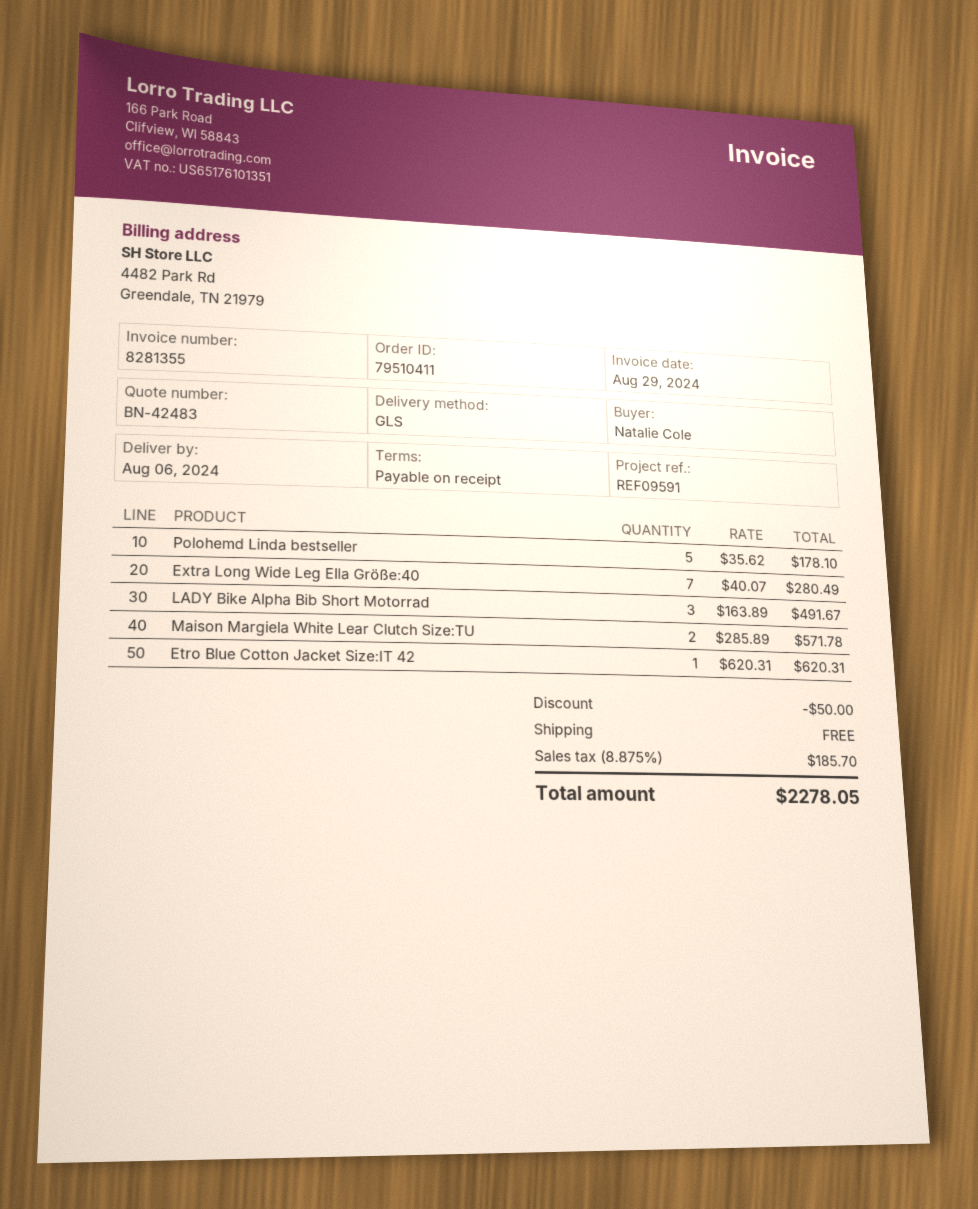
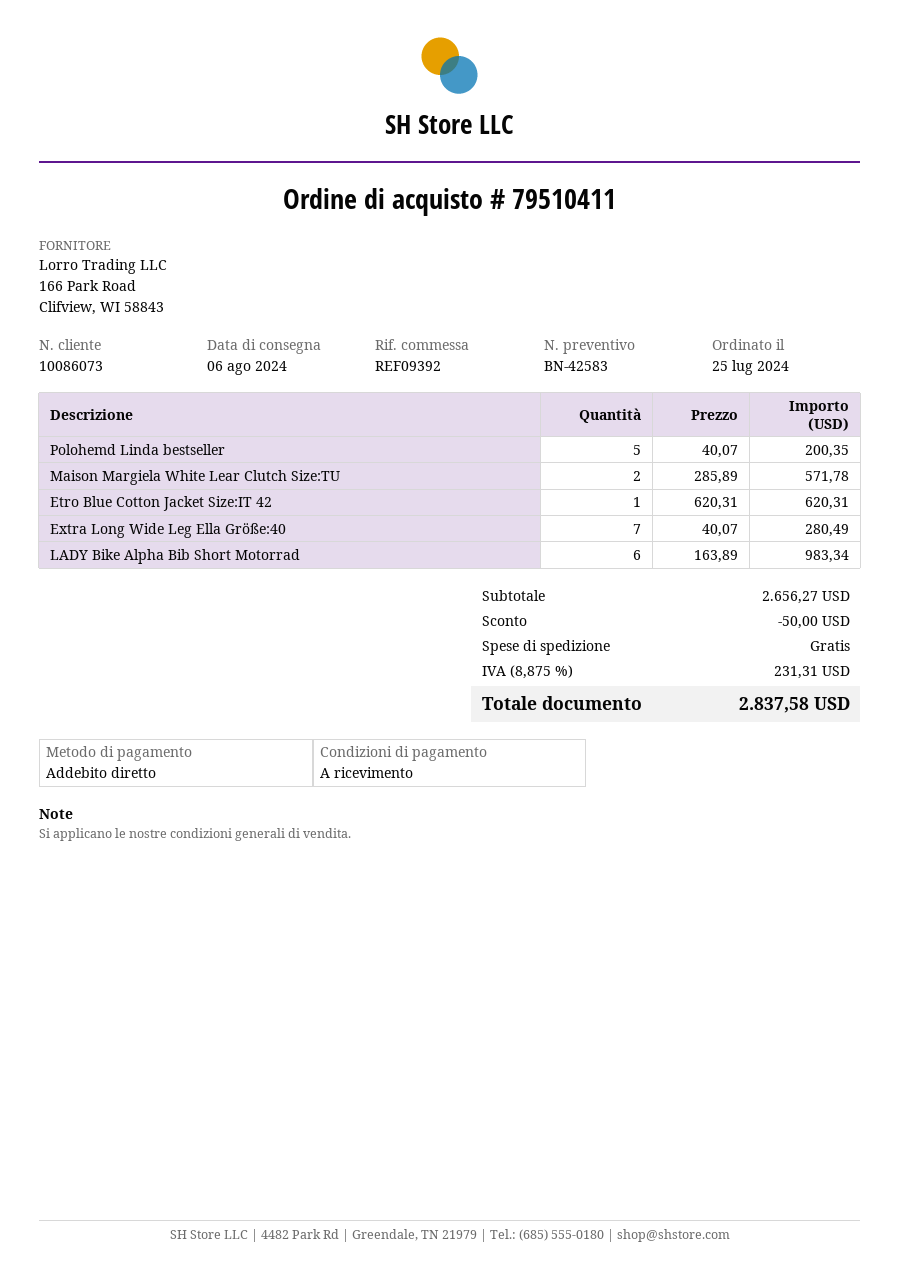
quote number: BN-42483 -> BN-42583
reference: REF09591 -> REF09392
Polohemd Linda bestseller: 5 x 35.62 = 178.10 -> 5 x 40.07 = 200.35
LADY Bike Alpha Bib Short Motorrad: 3 x 163.89 = 491.67 -> 6 x 163.89 = 983.34
tax: 8.875% = 185.70 -> 8.875% = 231.31
total: 2278.05 -> 2837.58

